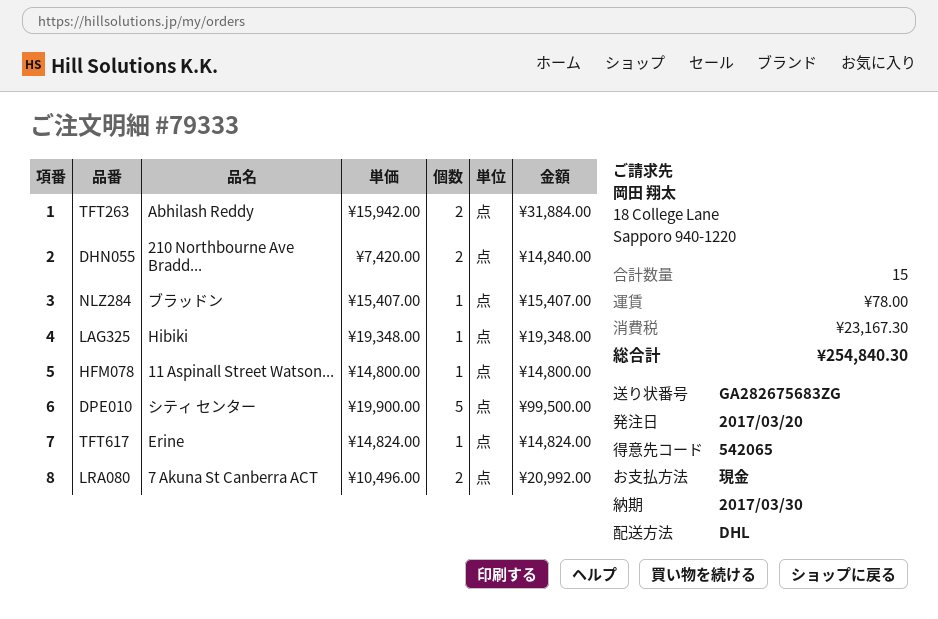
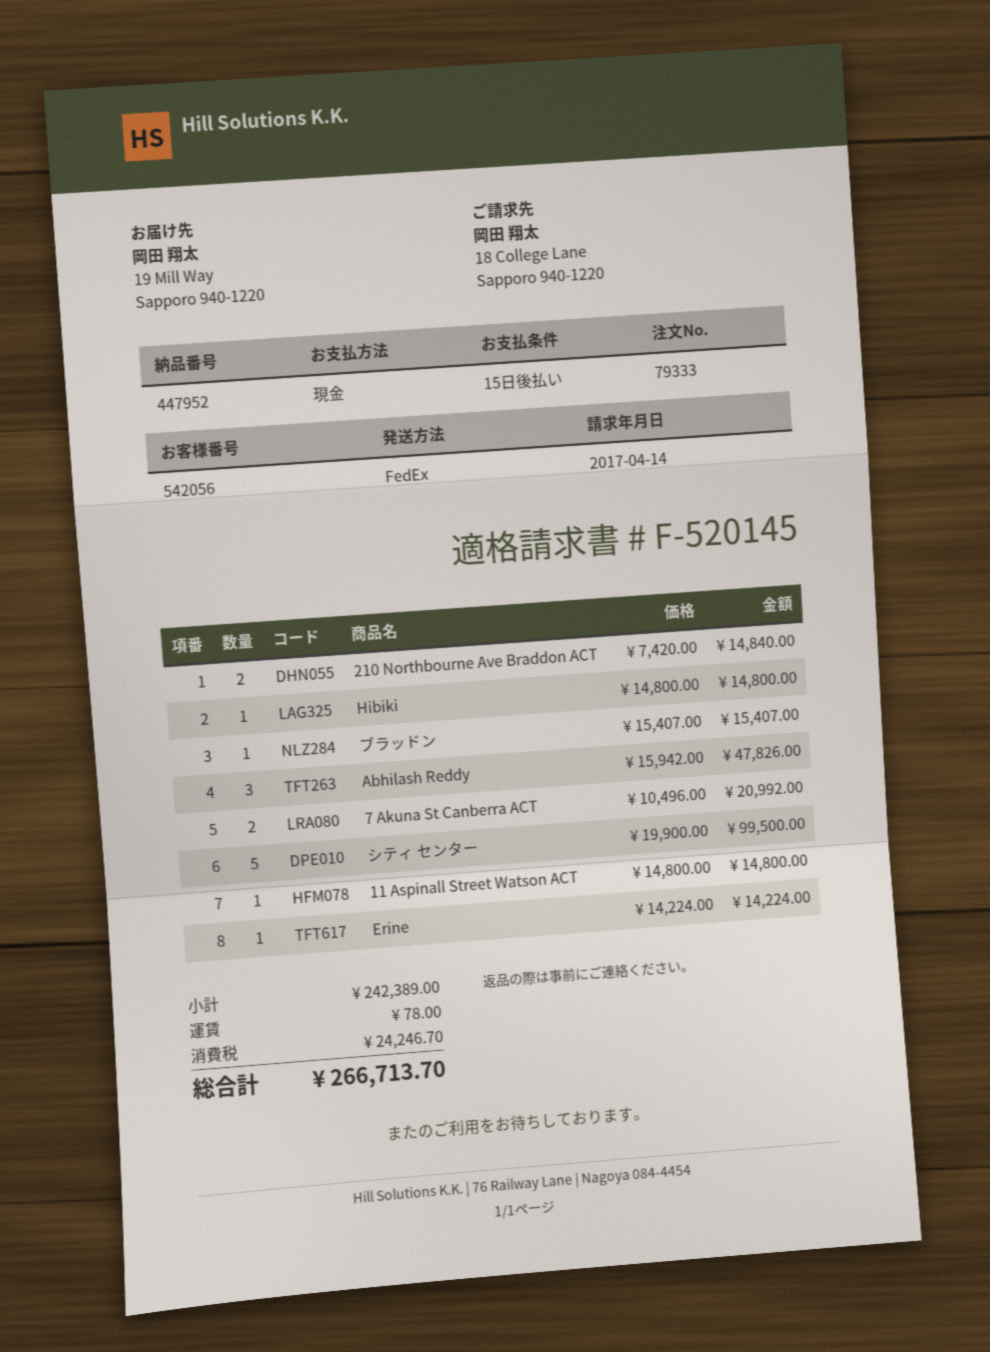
customer number: 542065 -> 542056
shipping method: DHL -> FedEx
Abhilash Reddy: 2 x 15942.00 = 31884.00 -> 3 x 15942.00 = 47826.00
Hibiki: 1 x 19348.00 = 19348.00 -> 1 x 14800.00 = 14800.00
Erine: 1 x 14824.00 = 14824.00 -> 1 x 14224.00 = 14224.00
tax: 23167.30 -> 24246.70
total: 254840.30 -> 266713.70

